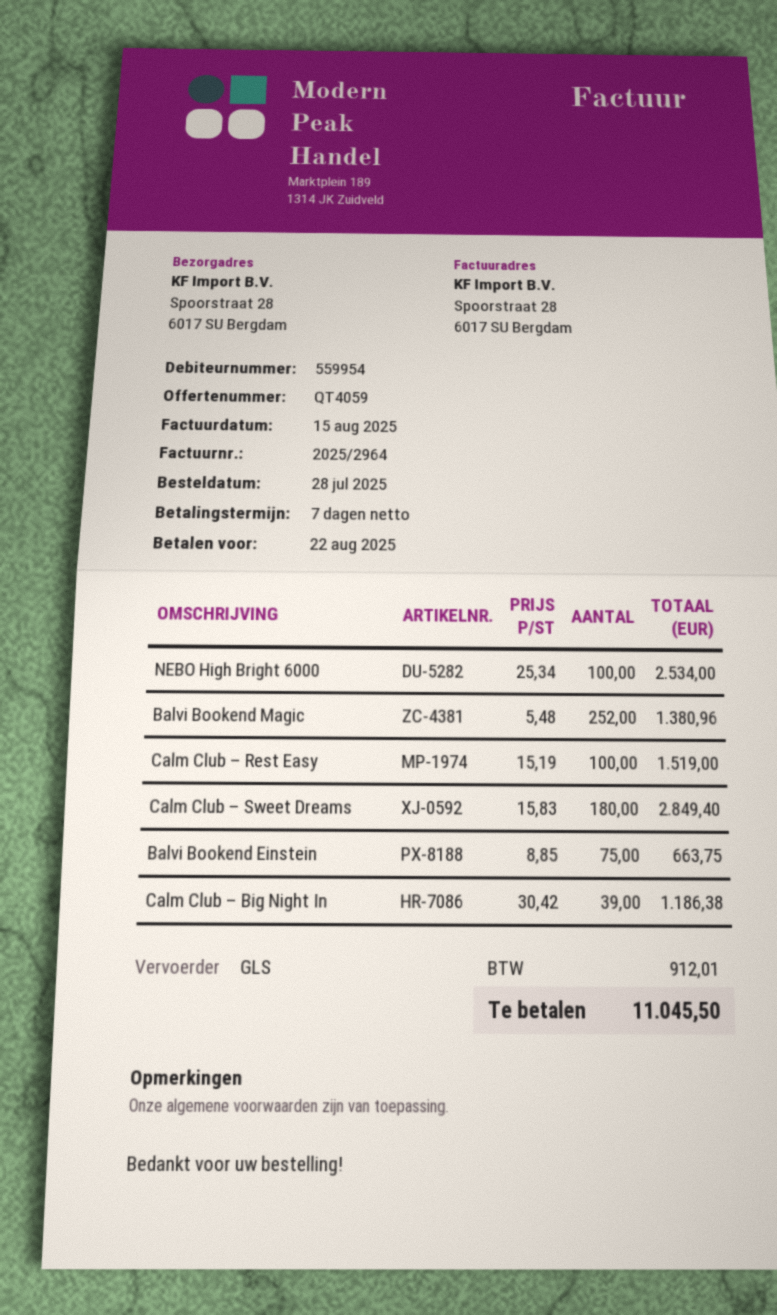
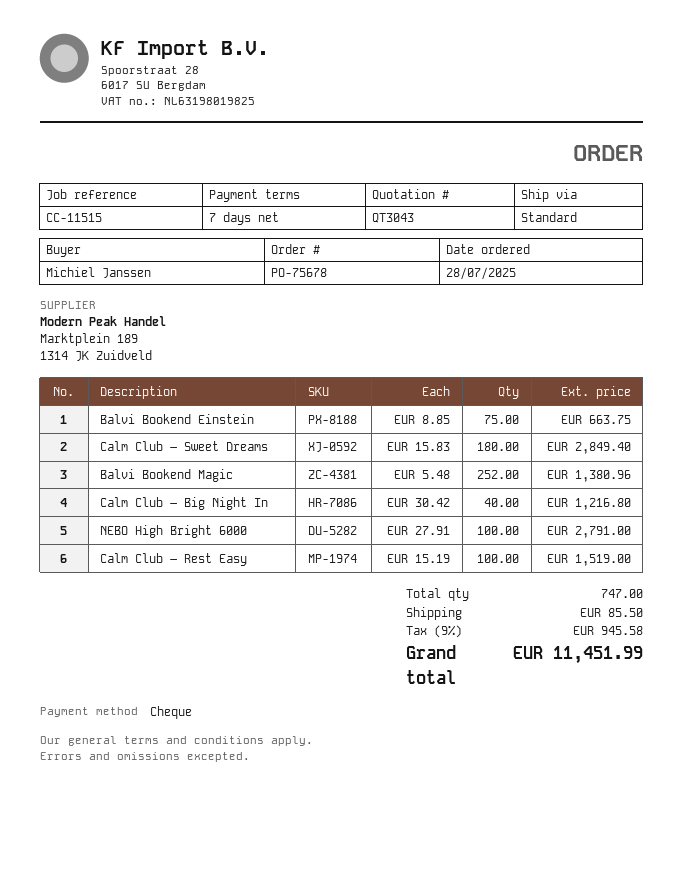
quote number: QT4059 -> QT3043
shipping method: GLS -> standard
NEBO High Bright 6000: 100 x 25.34 = 2534.00 -> 100 x 27.91 = 2791.00
Calm Club – Big Night In: 39 x 30.42 = 1186.38 -> 40 x 30.42 = 1216.80
shipping: none -> 85.50
tax: 912.01 -> 945.58
total: 11045.50 -> 11451.99

